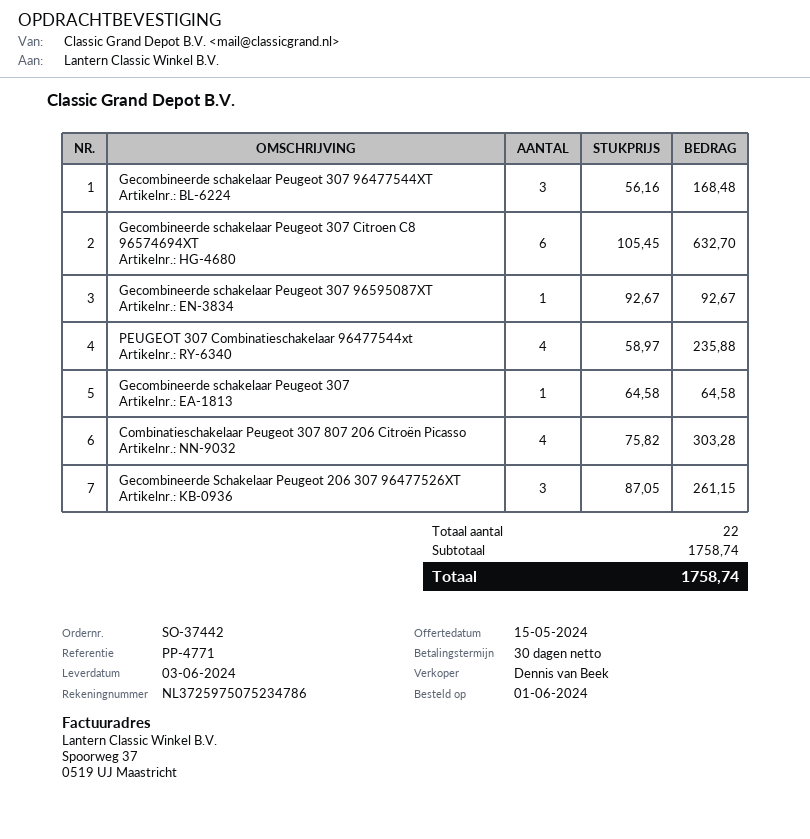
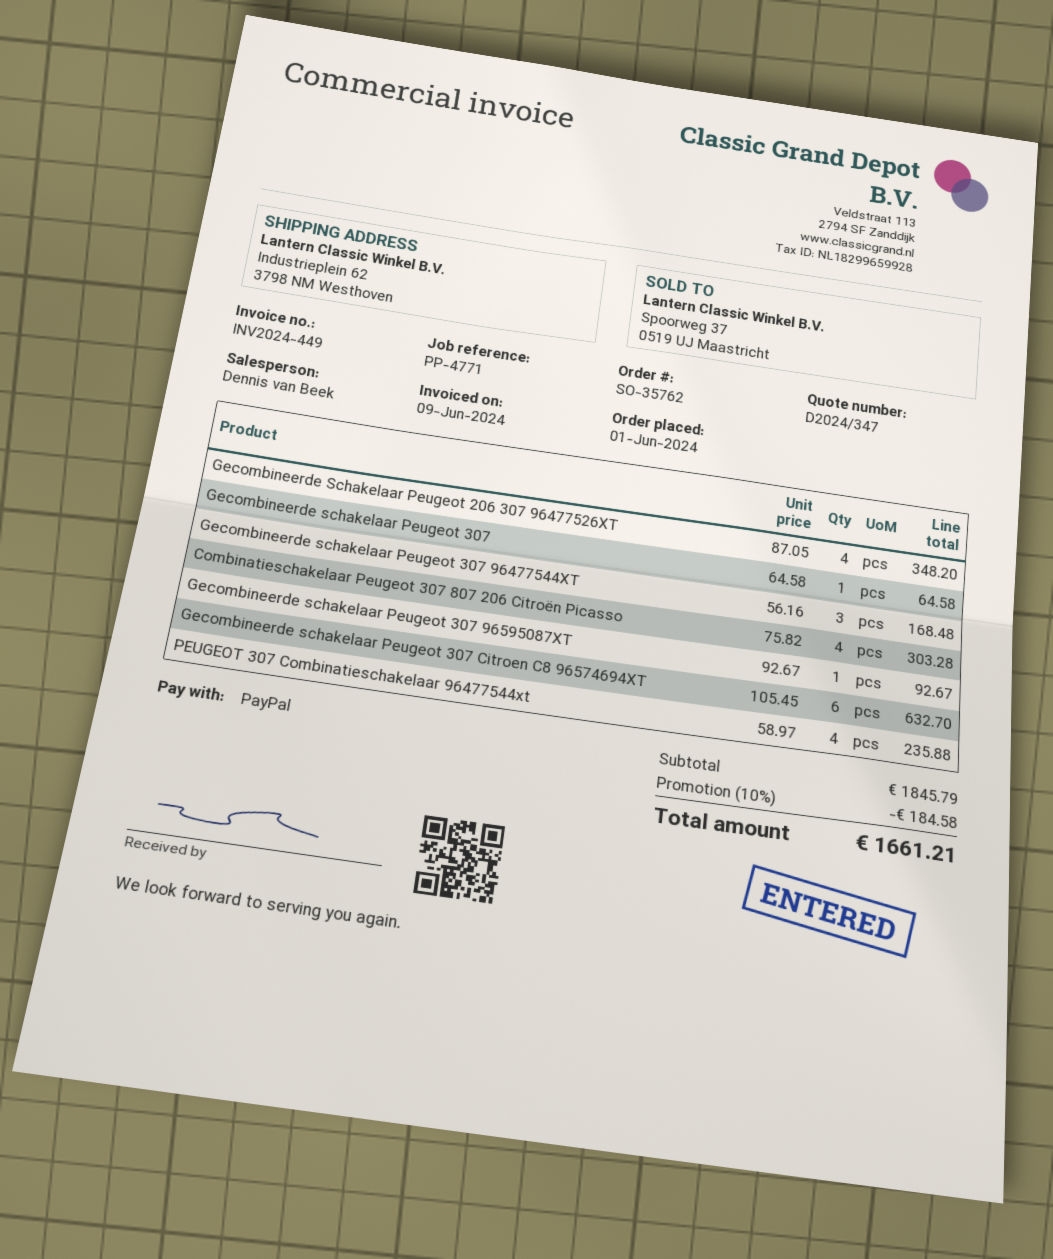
order number: SO-37442 -> SO-35762
Gecombineerde Schakelaar Peugeot 206 307 96477526XT: 3 x 87.05 = 261.15 -> 4 x 87.05 = 348.20
subtotal: 1758.74 -> 1845.79
discount: none -> 10% = 184.58
total: 1758.74 -> 1661.21

